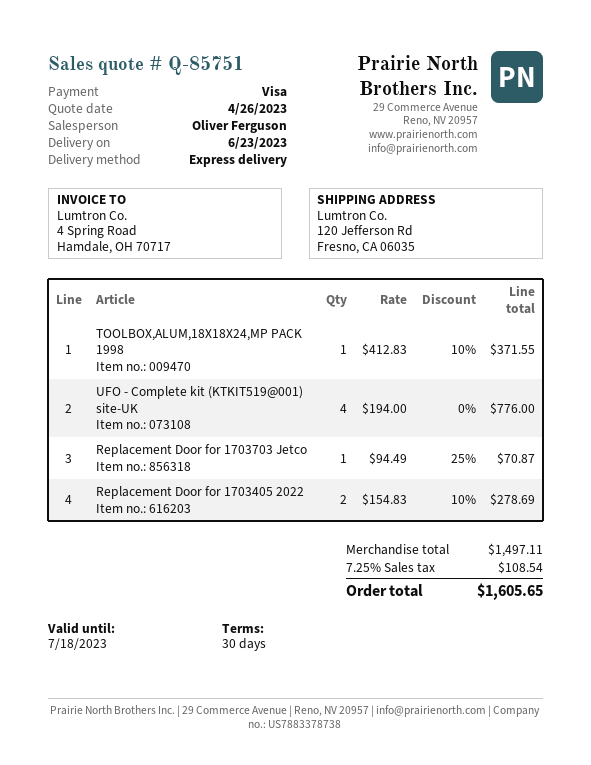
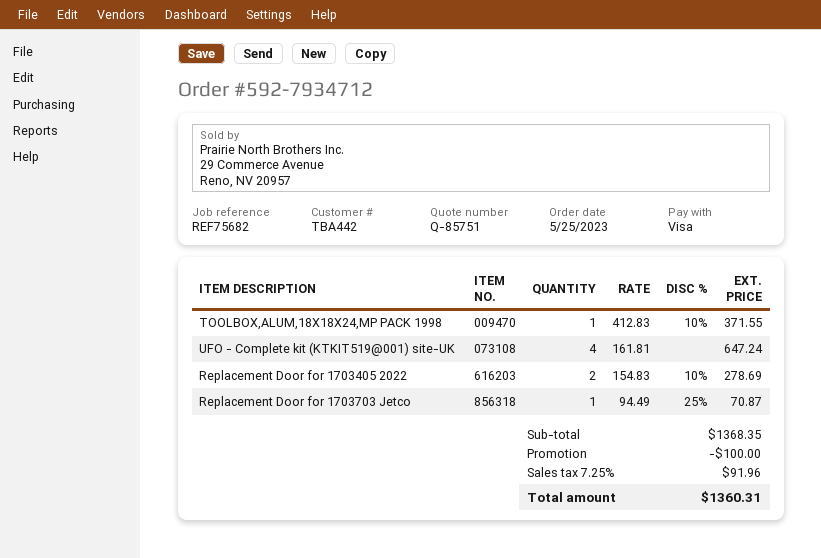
UFO - Complete kit (KTKIT519@001) site-UK: 4 x 194.00 = 776.00 -> 4 x 161.81 = 647.24
subtotal: 1497.11 -> 1368.35
discount: none -> 100.00
tax: 7.25% = 108.54 -> 7.25% = 91.96
total: 1605.65 -> 1360.31

